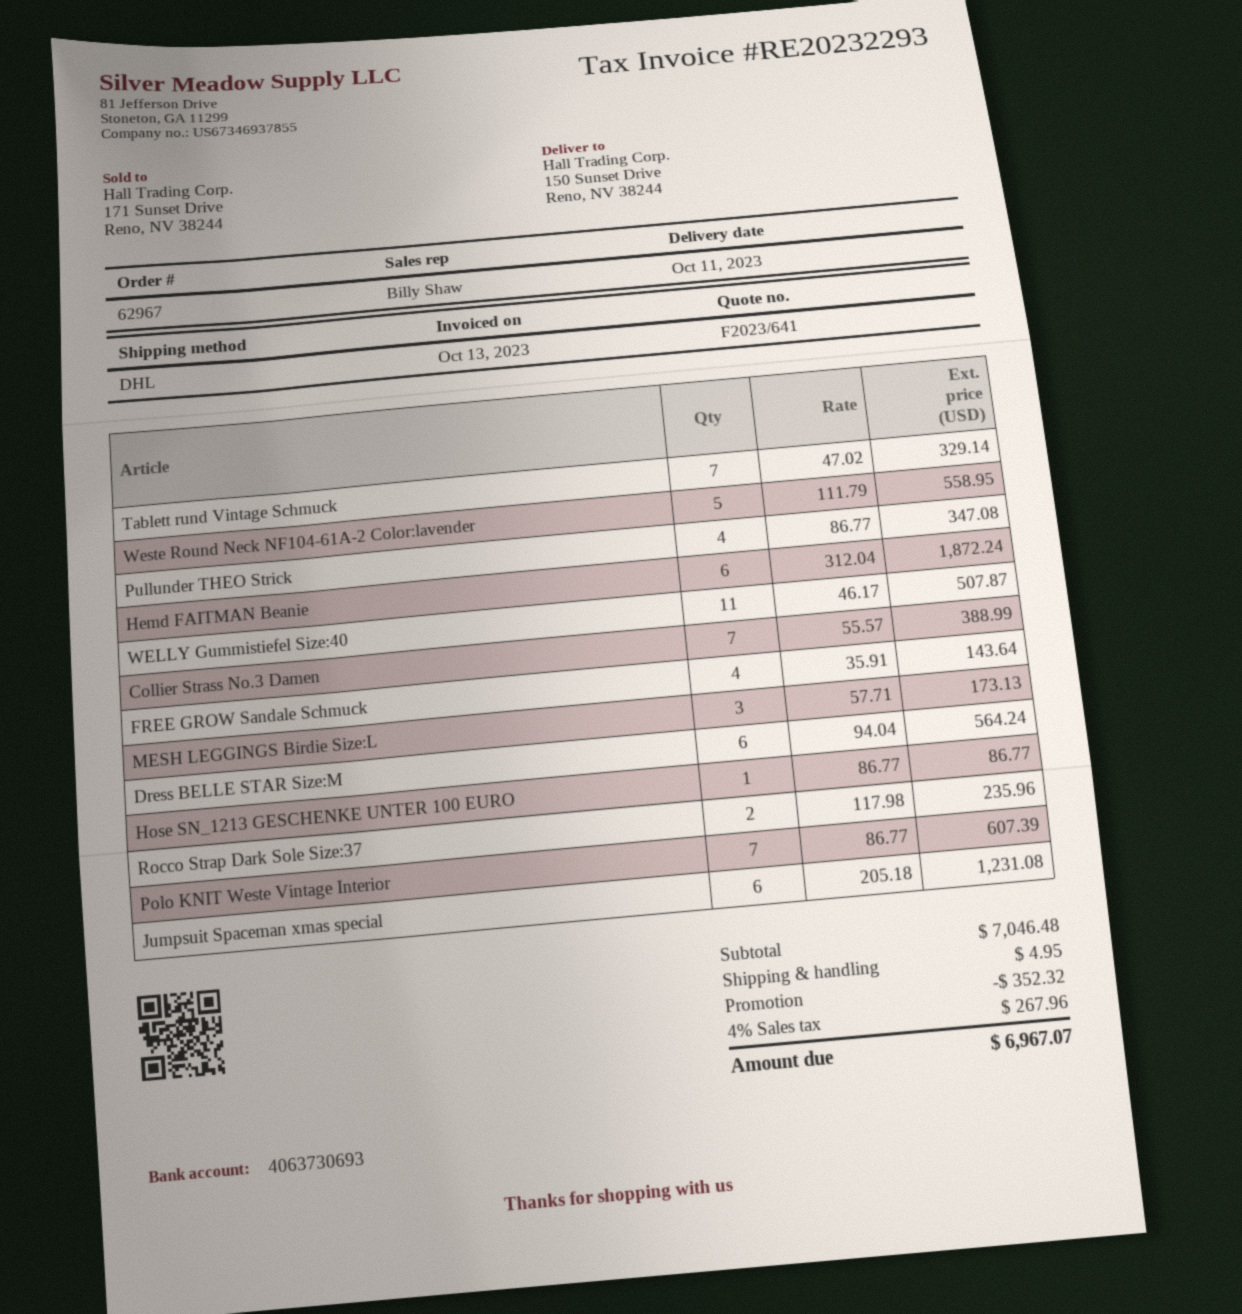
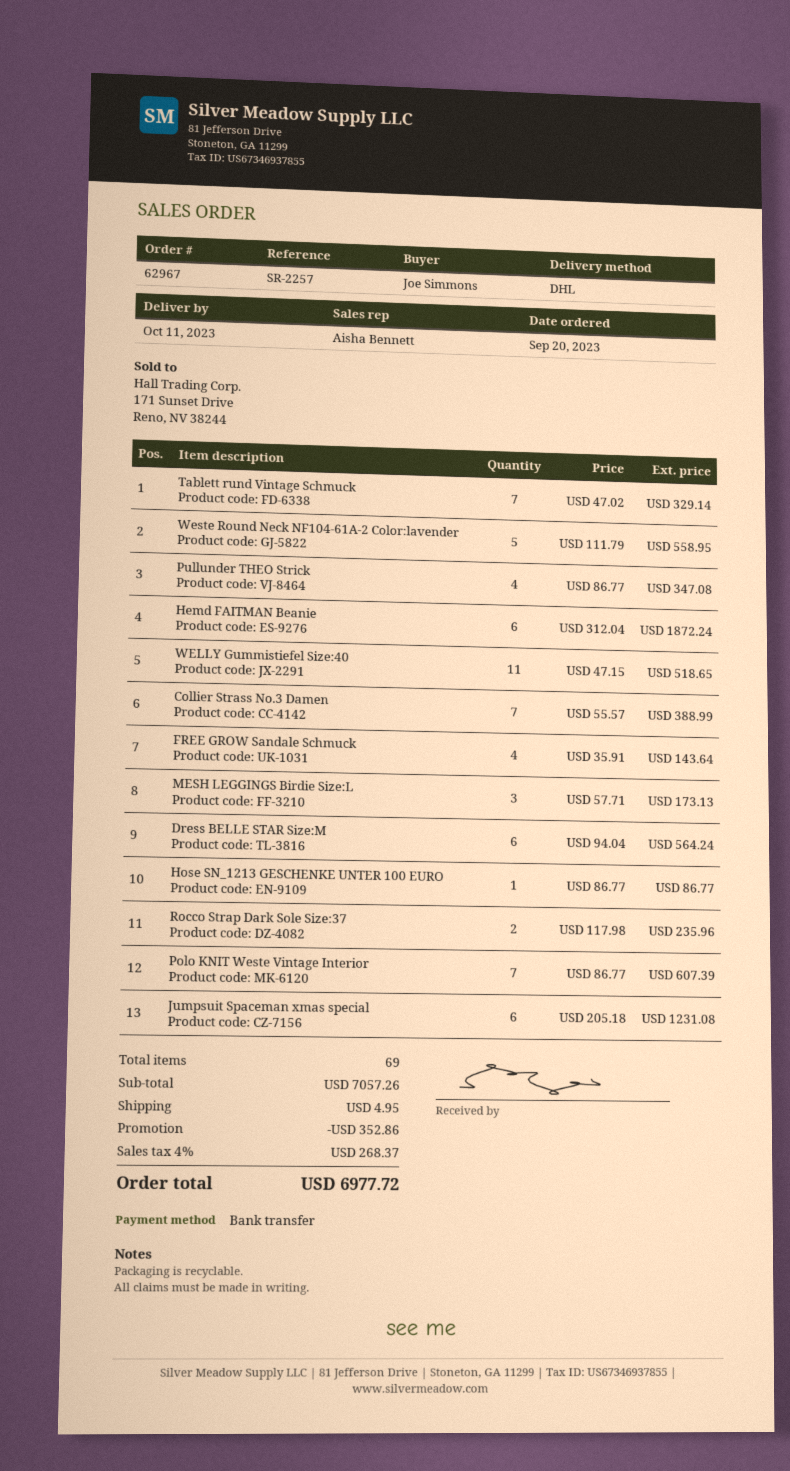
sales rep: Billy Shaw -> Aisha Bennett
WELLY Gummistiefel Size:40: 11 x 46.17 = 507.87 -> 11 x 47.15 = 518.65
subtotal: 7046.48 -> 7057.26
discount: 352.32 -> 352.86
tax: 4% = 267.96 -> 4% = 268.37
total: 6967.07 -> 6977.72

